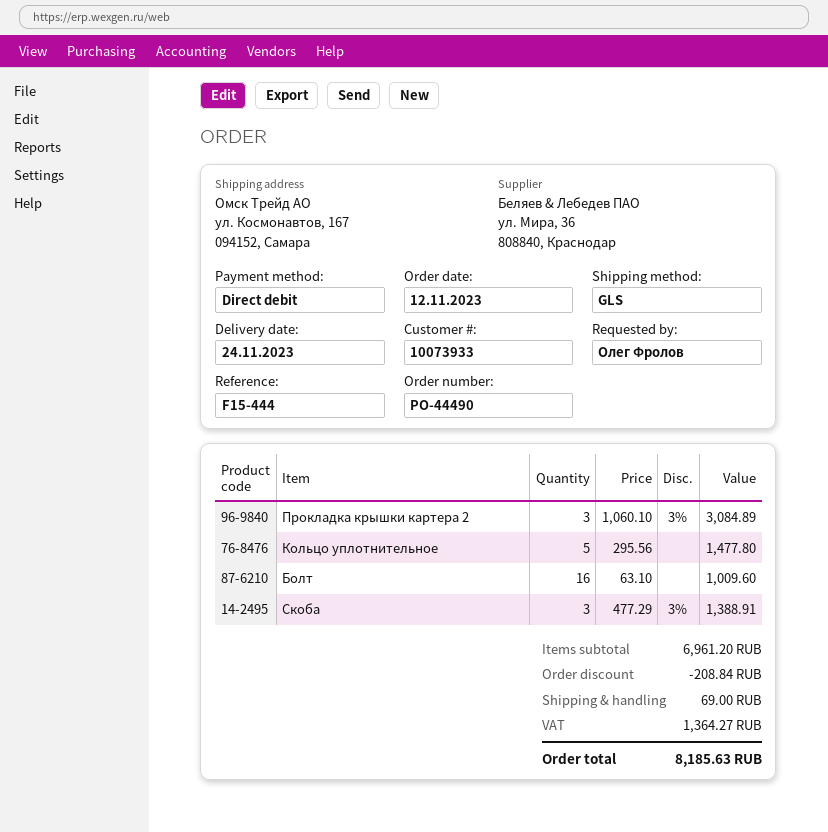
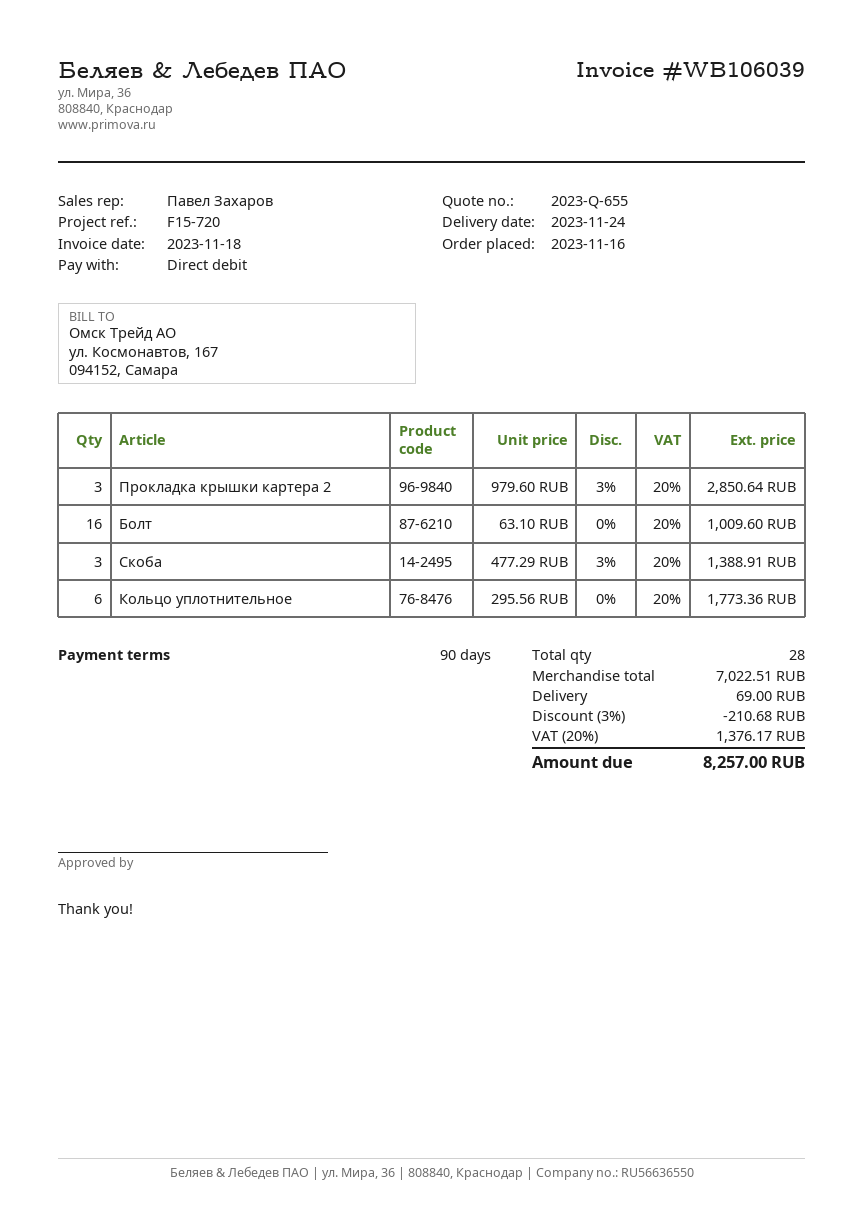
order date: 2023-11-12 -> 2023-11-16
reference: F15-444 -> F15-720
Прокладка крышки картера 2: 3 x 1060.10 - 3% = 3084.89 -> 3 x 979.60 - 3% = 2850.64
Кольцо уплотнительное: 5 x 295.56 = 1477.80 -> 6 x 295.56 = 1773.36
subtotal: 6961.20 -> 7022.51
discount: 208.84 -> 210.68
tax: 1364.27 -> 1376.17
total: 8185.63 -> 8257.00

